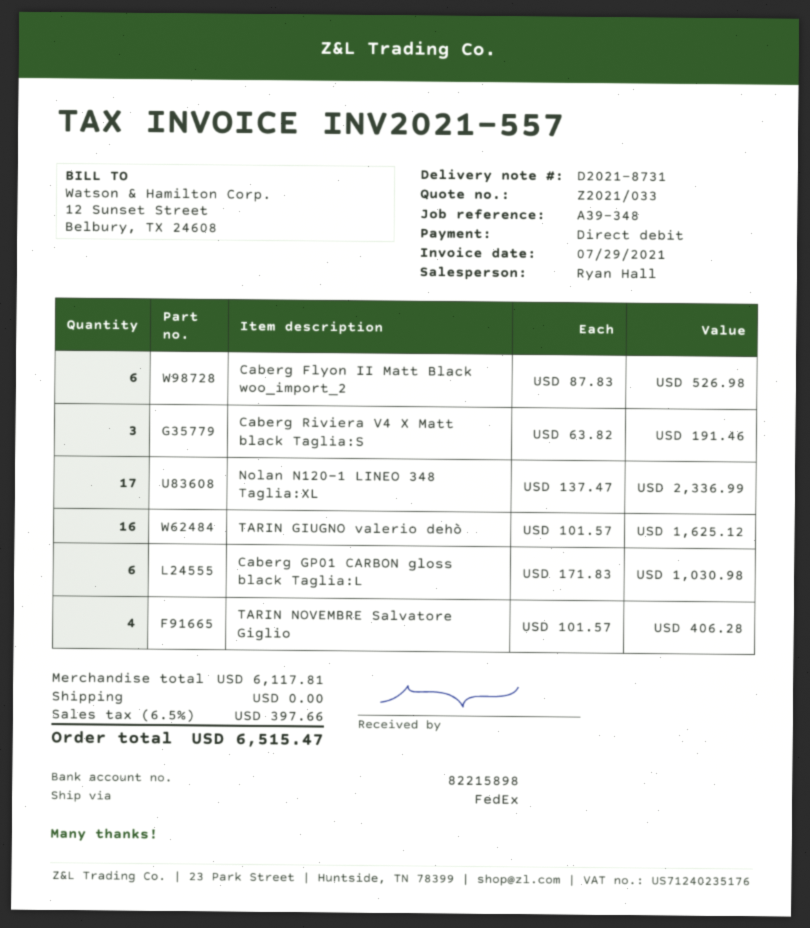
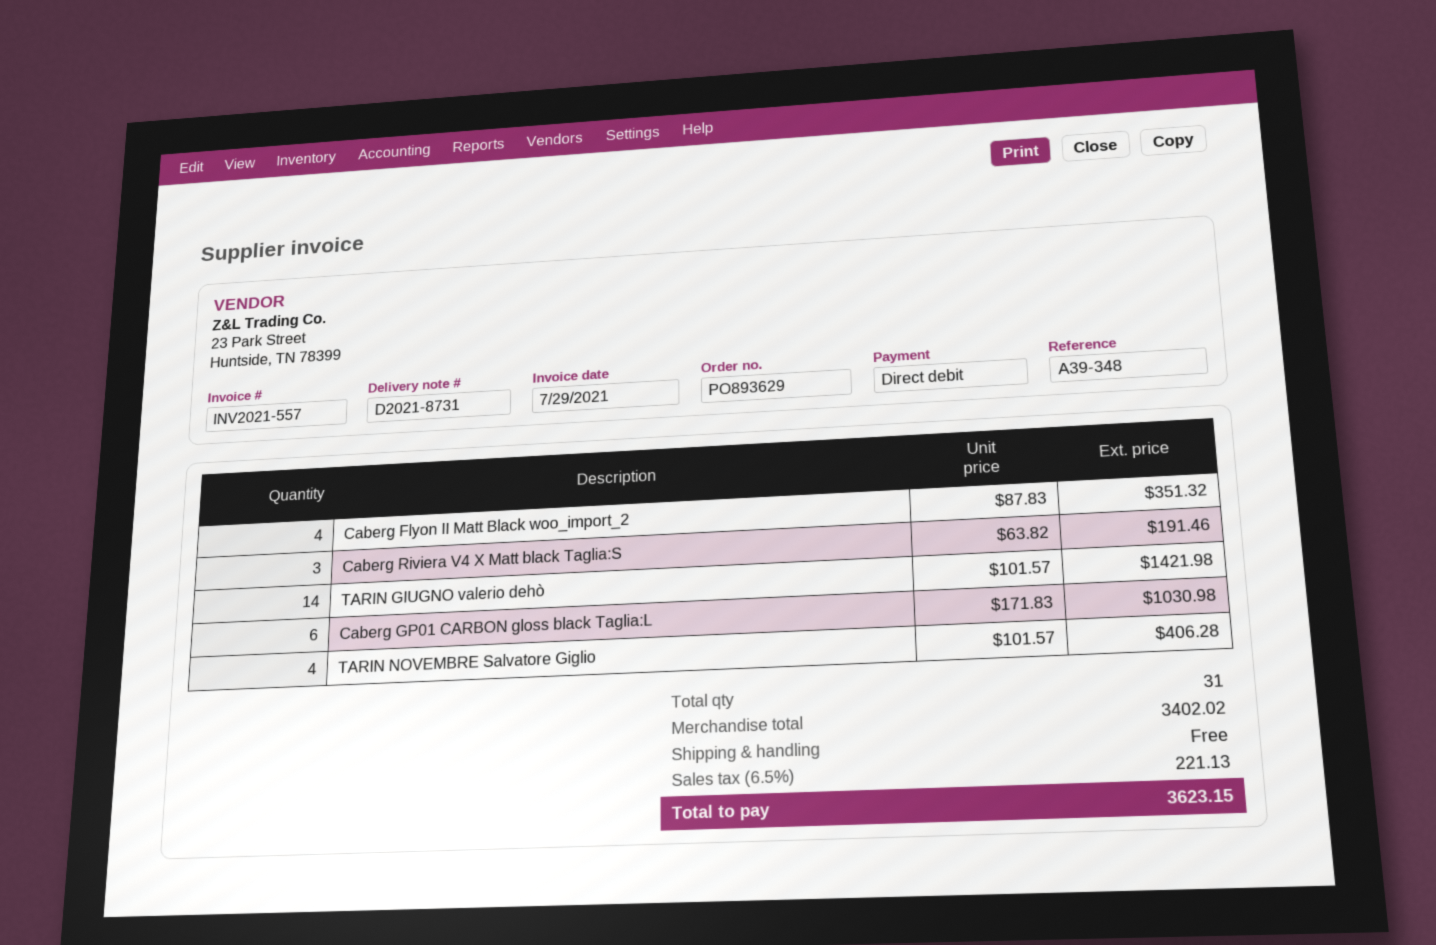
Caberg Flyon II Matt Black woo_import_2: 6 x 87.83 = 526.98 -> 4 x 87.83 = 351.32
Nolan N120-1 LINEO 348 Taglia:XL: 17 x 137.47 = 2336.99 -> none
TARIN GIUGNO valerio dehò: 16 x 101.57 = 1625.12 -> 14 x 101.57 = 1421.98
subtotal: 6117.81 -> 3402.02
tax: 6.5% = 397.66 -> 6.5% = 221.13
total: 6515.47 -> 3623.15

